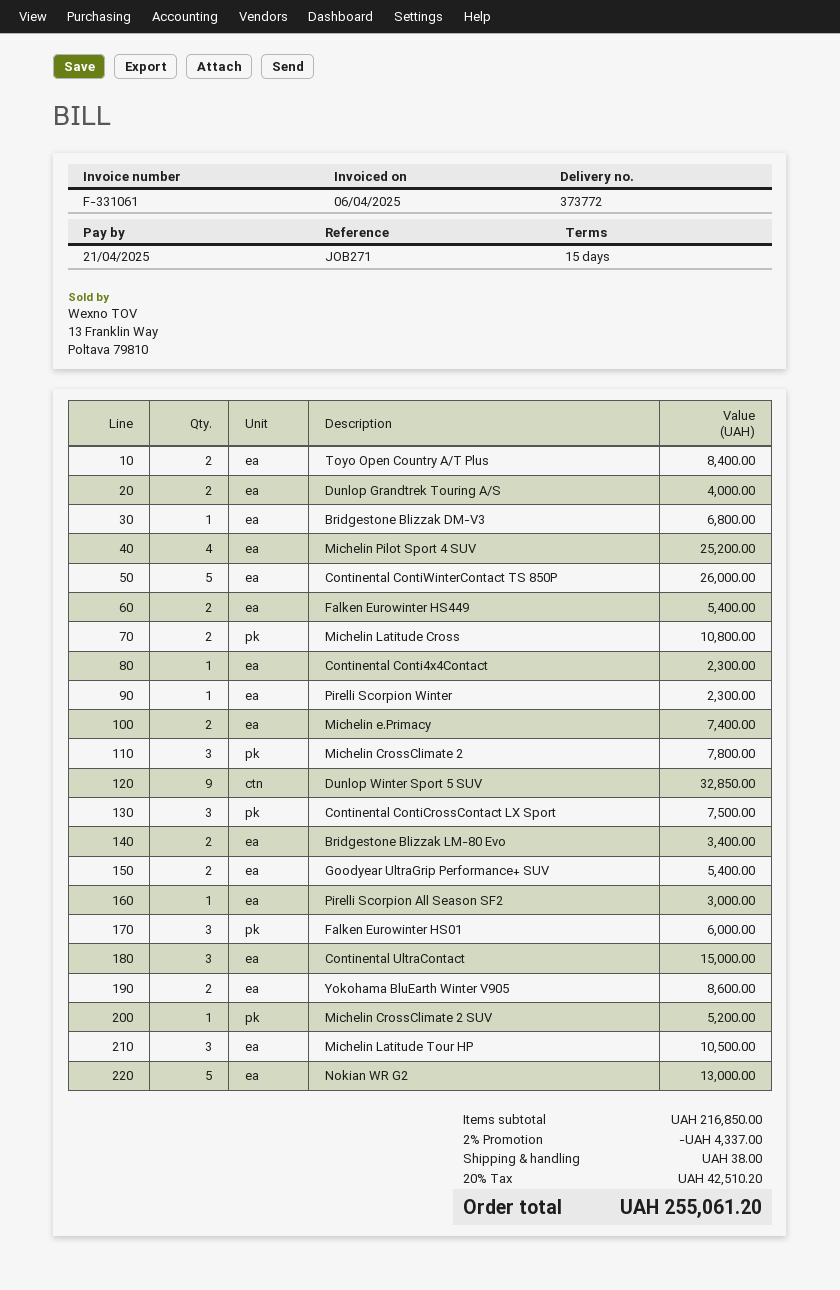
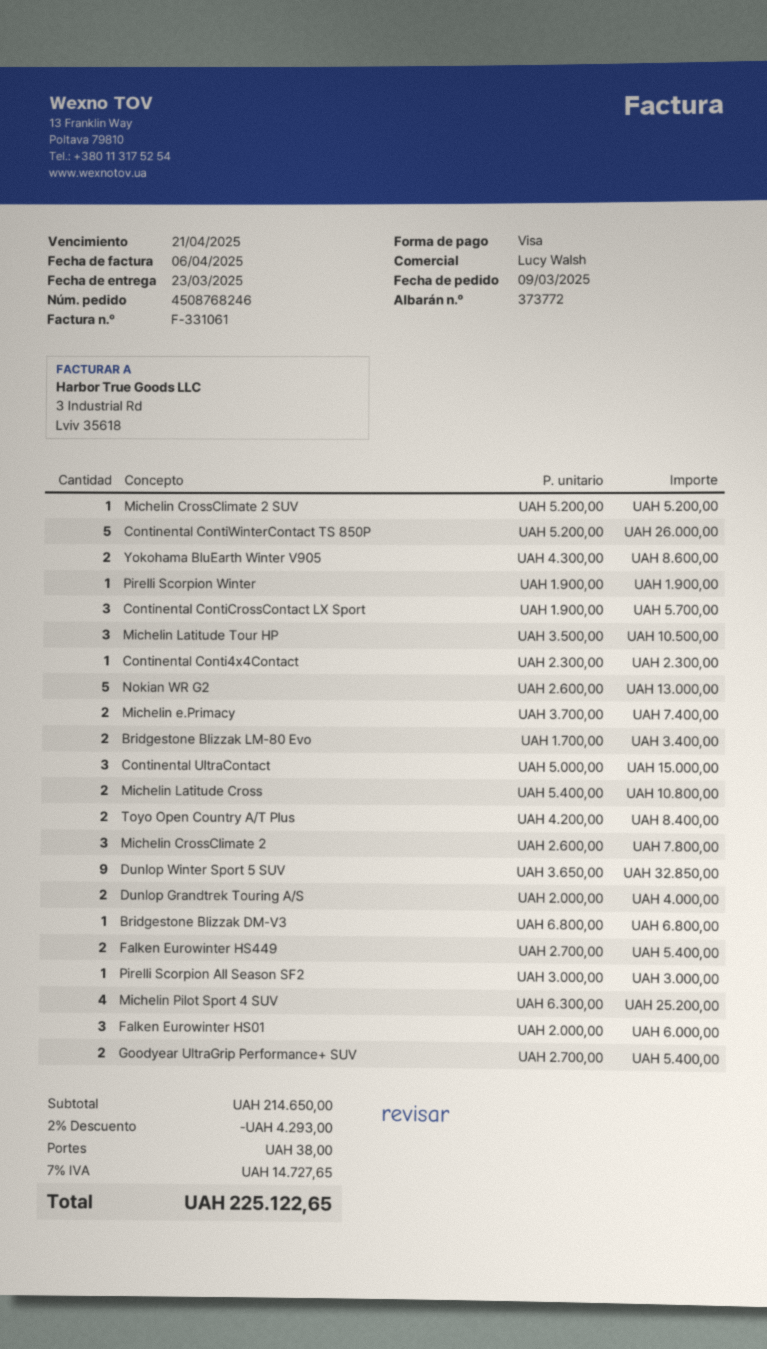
Pirelli Scorpion Winter: 1 for 2300.00 -> 1 for 1900.00
Continental ContiCrossContact LX Sport: 3 for 7500.00 -> 3 for 5700.00
subtotal: 216850.00 -> 214650.00
discount: 2% = 4337.00 -> 2% = 4293.00
tax: 20% = 42510.20 -> 7% = 14727.65
total: 255061.20 -> 225122.65

